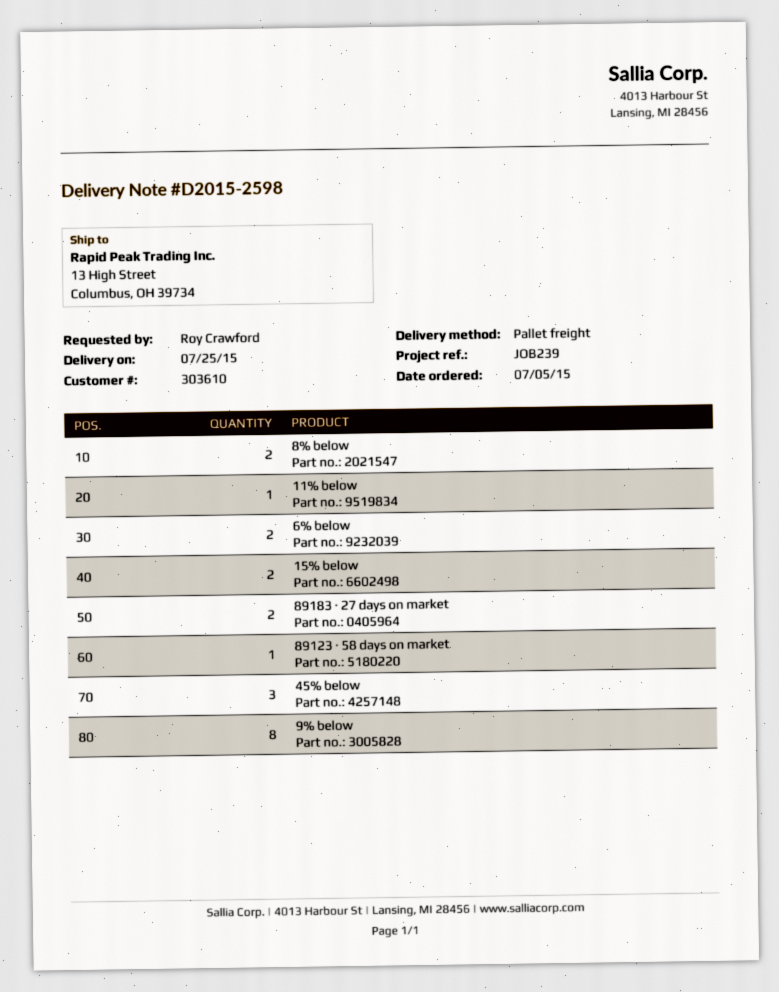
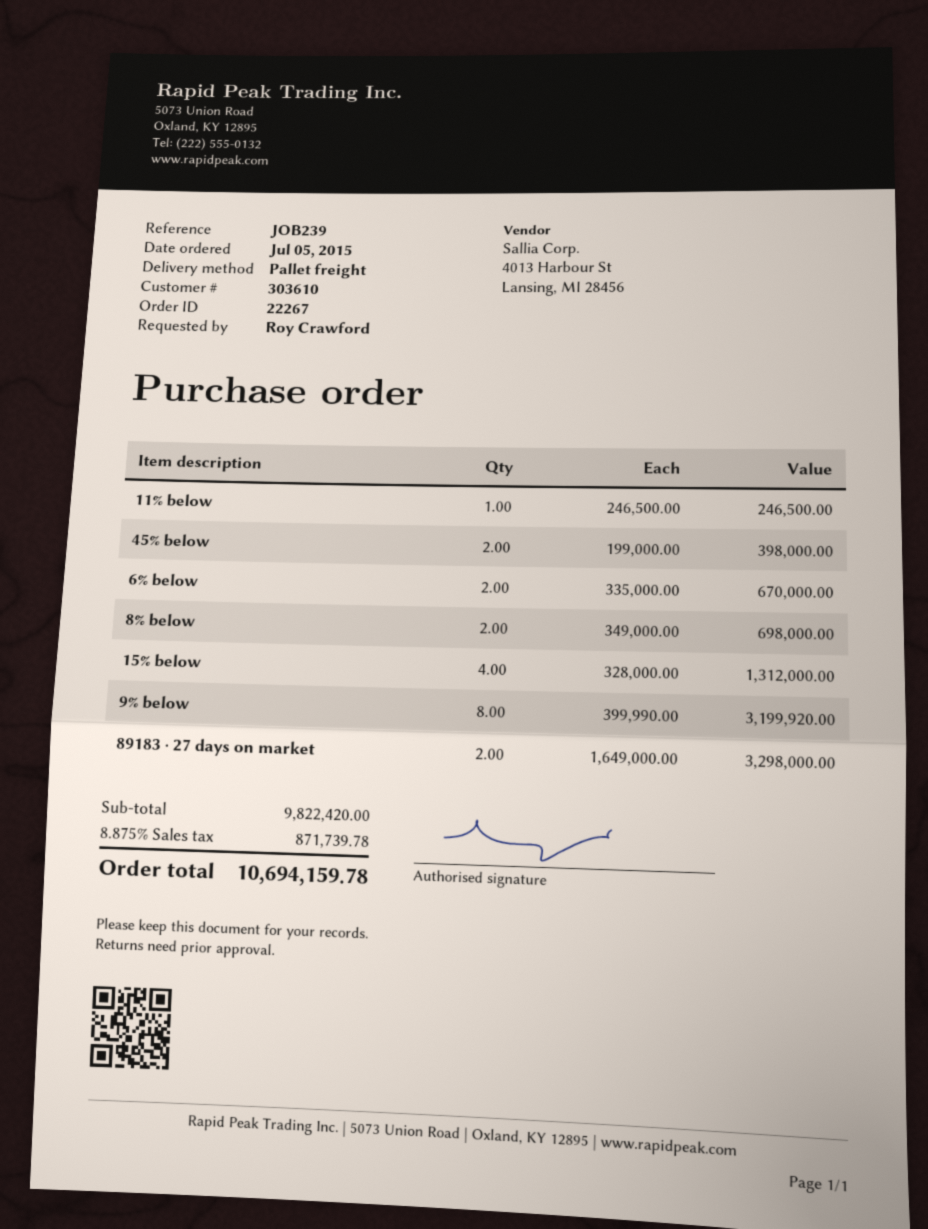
15% below: 2 -> 4
89123 · 58 days on market: 1 -> none
45% below: 3 -> 2

